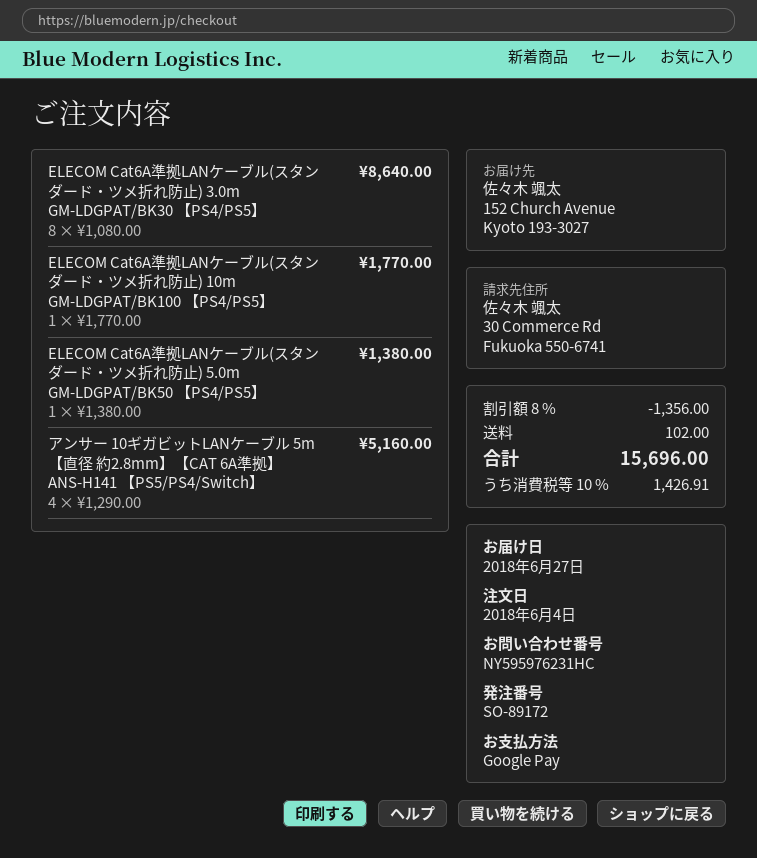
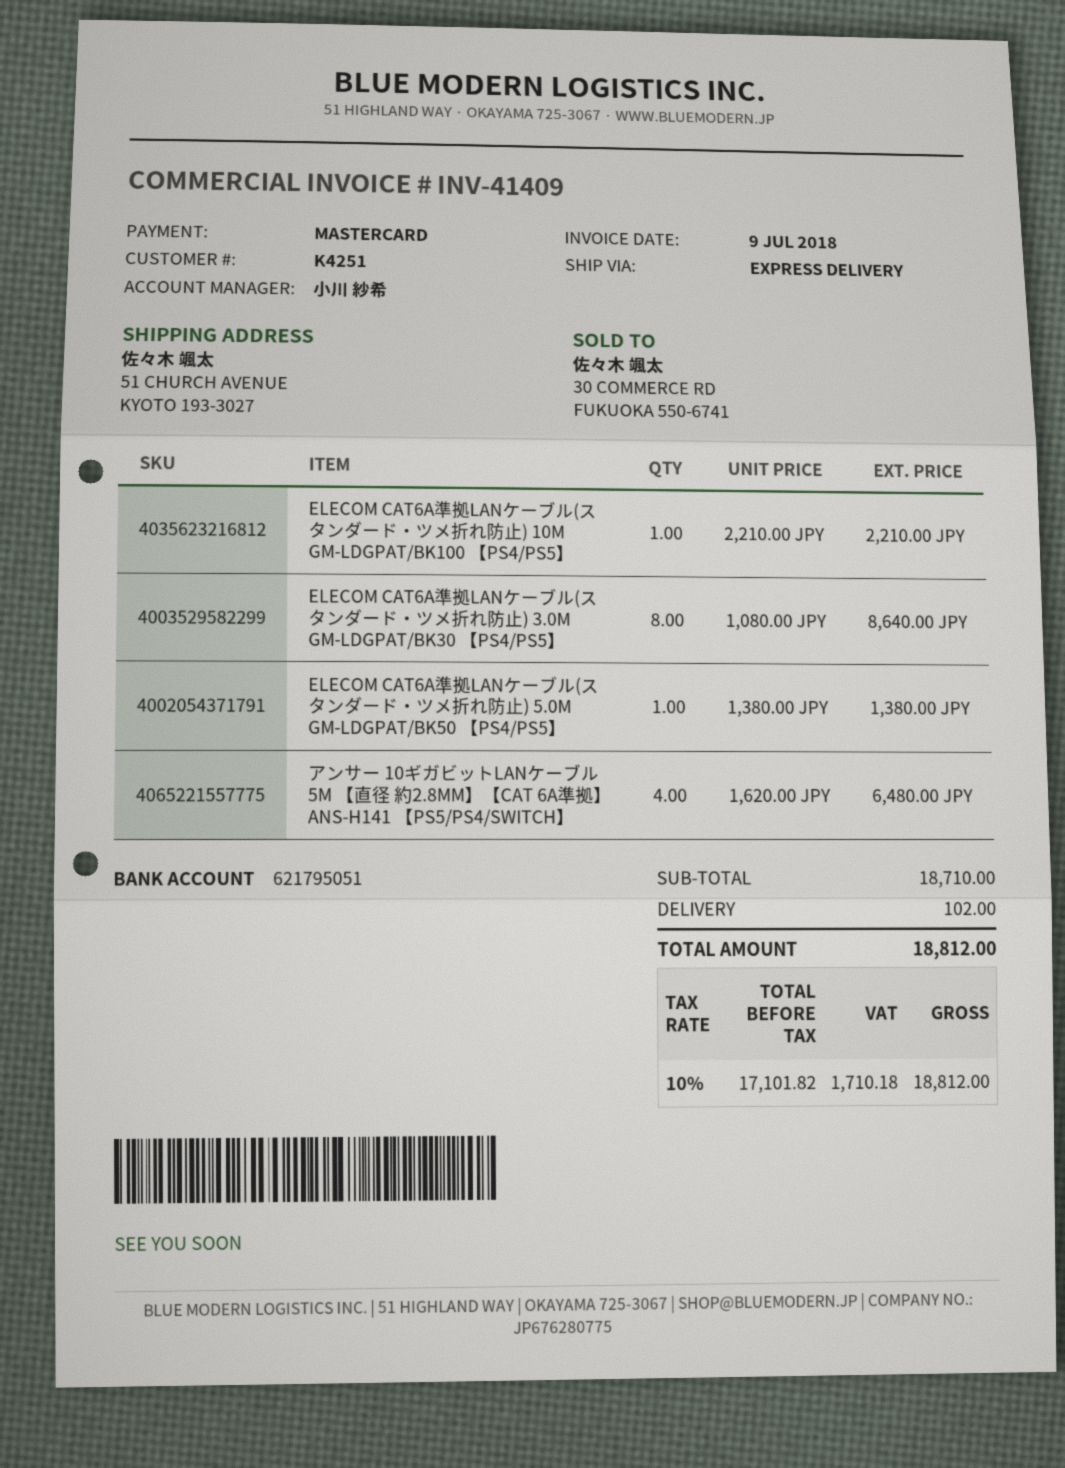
payment method: Google Pay -> Mastercard
ship to: 152 Church Avenue, Kyoto 193-3027 -> 51 CHURCH AVENUE, KYOTO 193-3027
ELECOM Cat6A準拠LANケーブル(スタンダード・ツメ折れ防止) 10m GM-LDGPAT/BK100 【PS4/PS5】: 1 x 1770.00 = 1770.00 -> 1 x 2210.00 = 2210.00
アンサー 10ギガビットLANケーブル 5m 【直径 約2.8mm】【CAT 6A準拠】 ANS-H141 【PS5/PS4/Switch】: 4 x 1290.00 = 5160.00 -> 4 x 1620.00 = 6480.00
discount: 8% = 1356.00 -> none
tax: 10% = 1426.91 -> 10% = 1710.18
total: 15696.00 -> 18812.00

